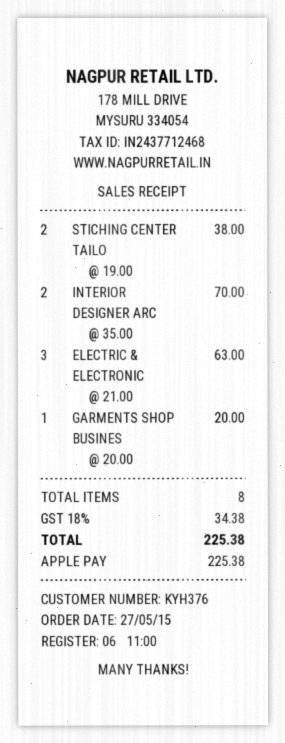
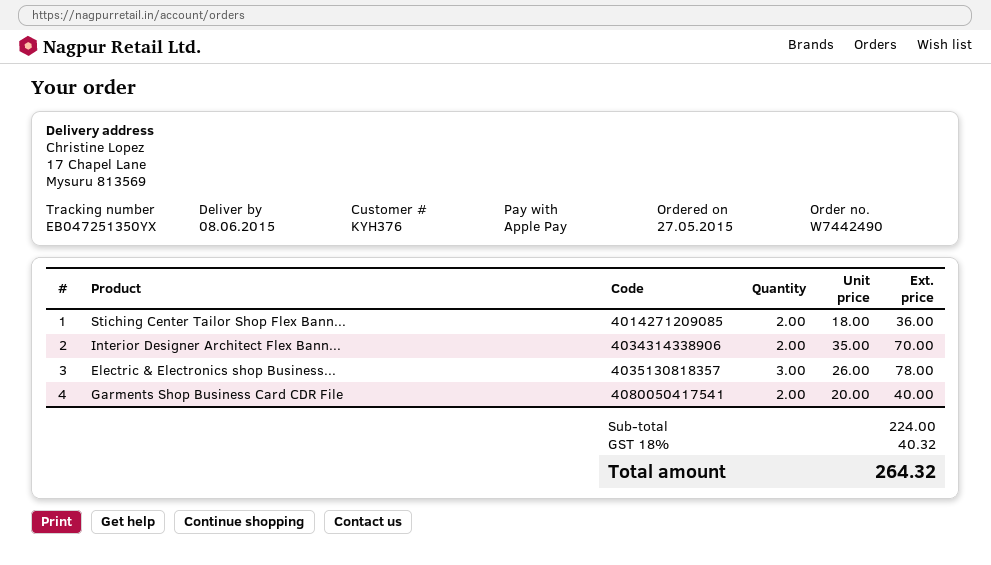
STICHING CENTER TAILO: 2 x 19.00 = 38.00 -> 2 x 18.00 = 36.00
ELECTRIC & ELECTRONIC: 3 x 21.00 = 63.00 -> 3 x 26.00 = 78.00
GARMENTS SHOP BUSINES: 1 x 20.00 = 20.00 -> 2 x 20.00 = 40.00
tax: 18% = 34.38 -> 18% = 40.32
total: 225.38 -> 264.32

